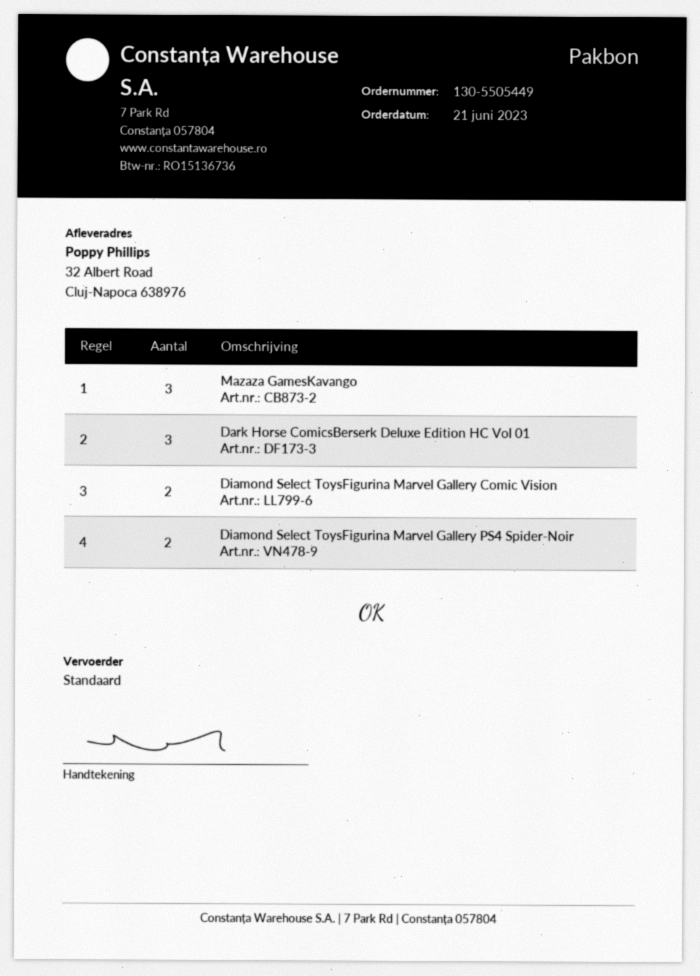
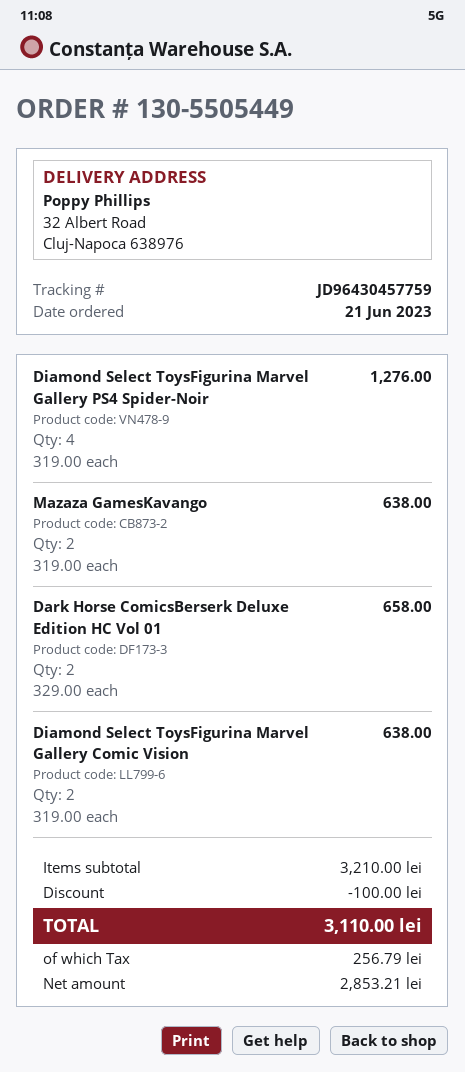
Mazaza GamesKavango: 3 -> 2
Dark Horse ComicsBerserk Deluxe Edition HC Vol 01: 3 -> 2
Diamond Select ToysFigurina Marvel Gallery PS4 Spider-Noir: 2 -> 4

